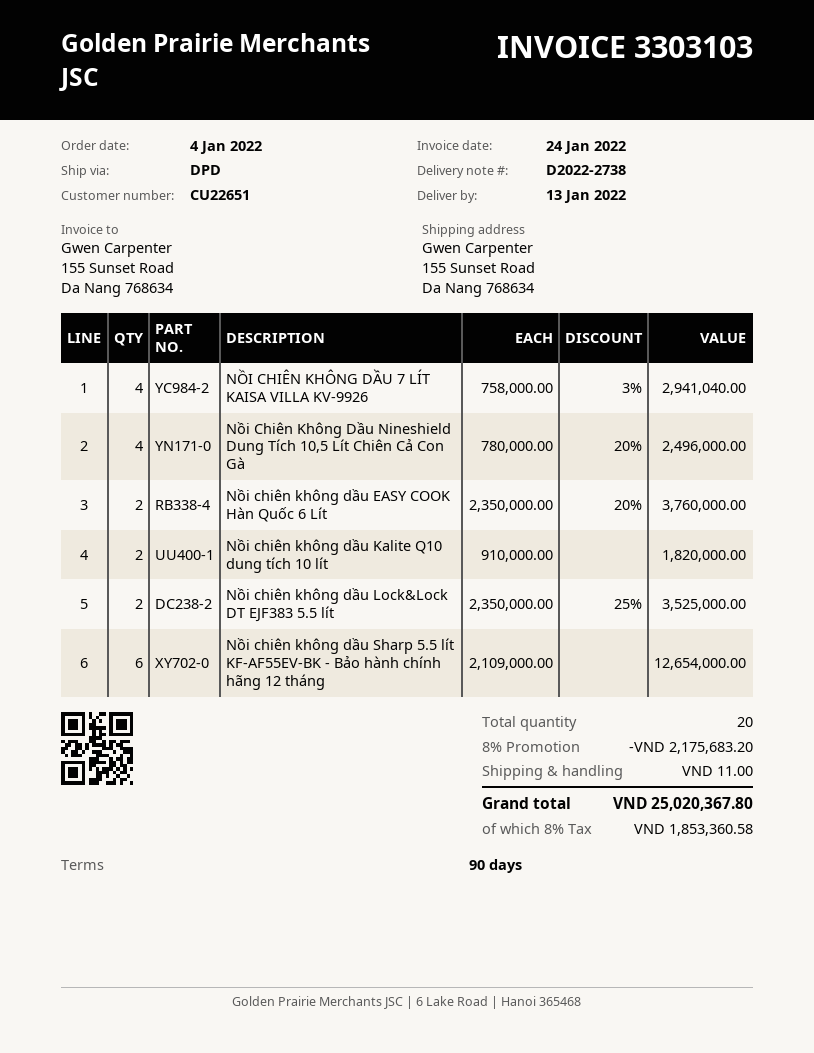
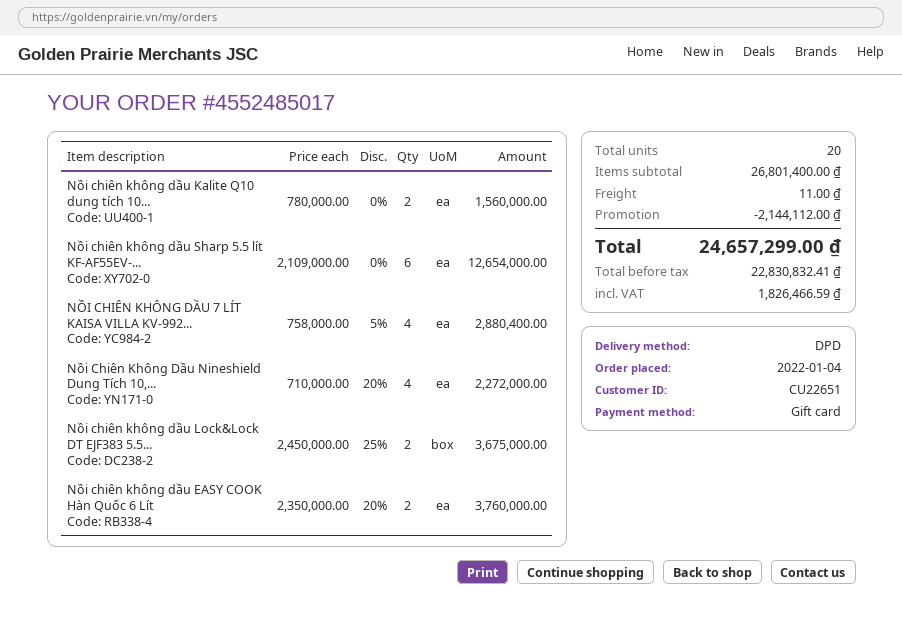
NỒI CHIÊN KHÔNG DẦU 7 LÍT KAISA VILLA KV-9926: 4 x 758000.00 - 3% = 2941040.00 -> 4 x 758000.00 - 5% = 2880400.00
Nồi Chiên Không Dầu Nineshield Dung Tích 10,5 Lít Chiên Cả Con Gà: 4 x 780000.00 - 20% = 2496000.00 -> 4 x 710000.00 - 20% = 2272000.00
Nồi chiên không dầu Kalite Q10 dung tích 10 lít: 2 x 910000.00 = 1820000.00 -> 2 x 780000.00 = 1560000.00
Nồi chiên không dầu Lock&Lock DT EJF383 5.5 lít: 2 x 2350000.00 - 25% = 3525000.00 -> 2 x 2450000.00 - 25% = 3675000.00
discount: 2175683.20 -> 2144112.00
tax: 1853360.58 -> 1826466.59
total: 25020367.80 -> 24657299.00

